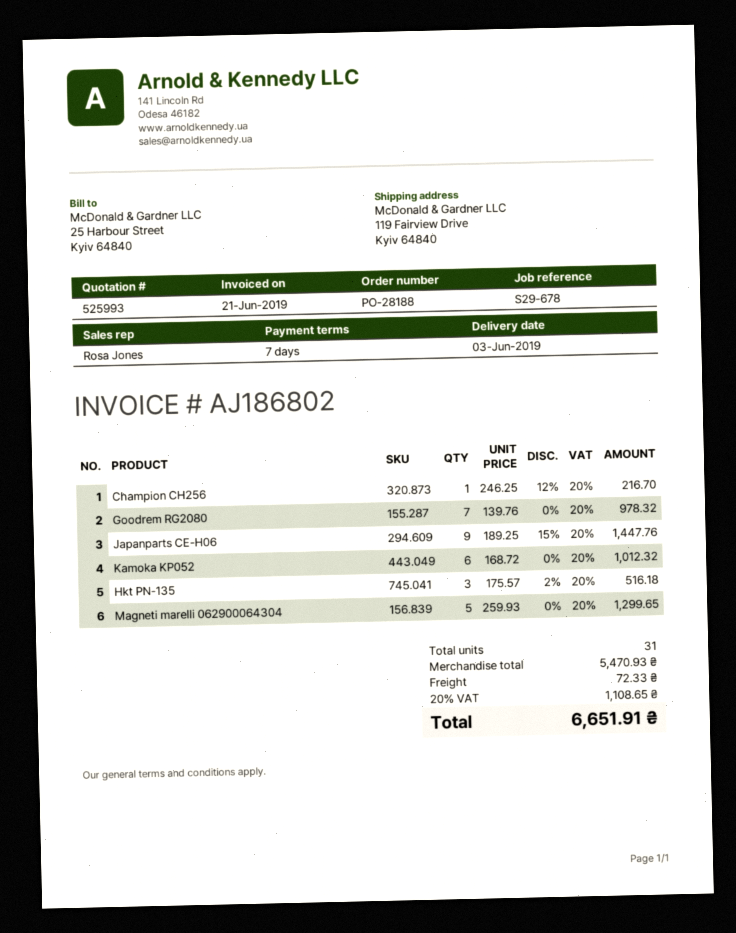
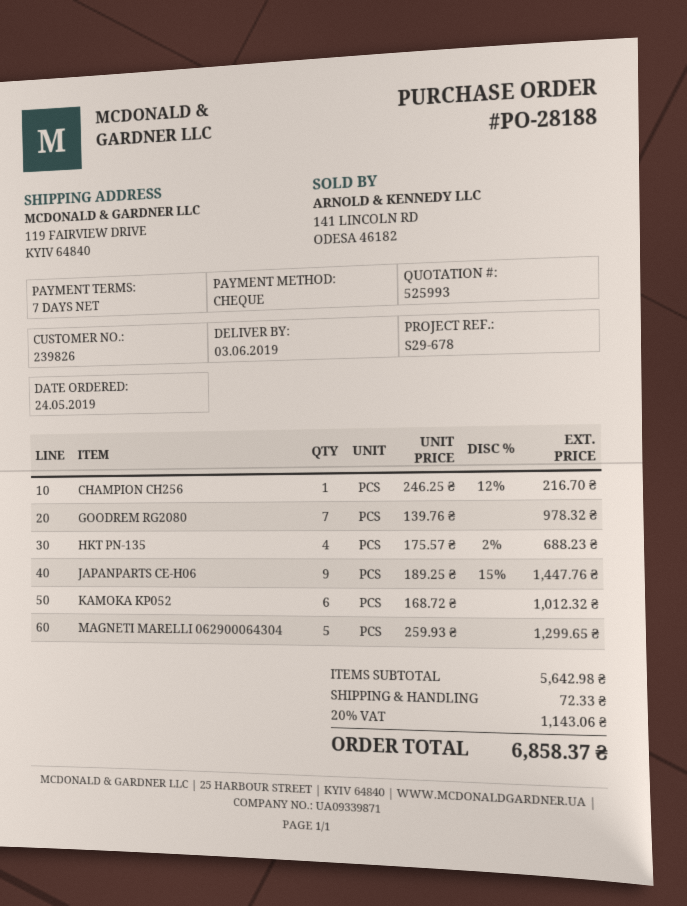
Hkt PN-135: 3 x 175.57 - 2% = 516.18 -> 4 x 175.57 - 2% = 688.23
subtotal: 5470.93 -> 5642.98
tax: 20% = 1108.65 -> 20% = 1143.06
total: 6651.91 -> 6858.37

